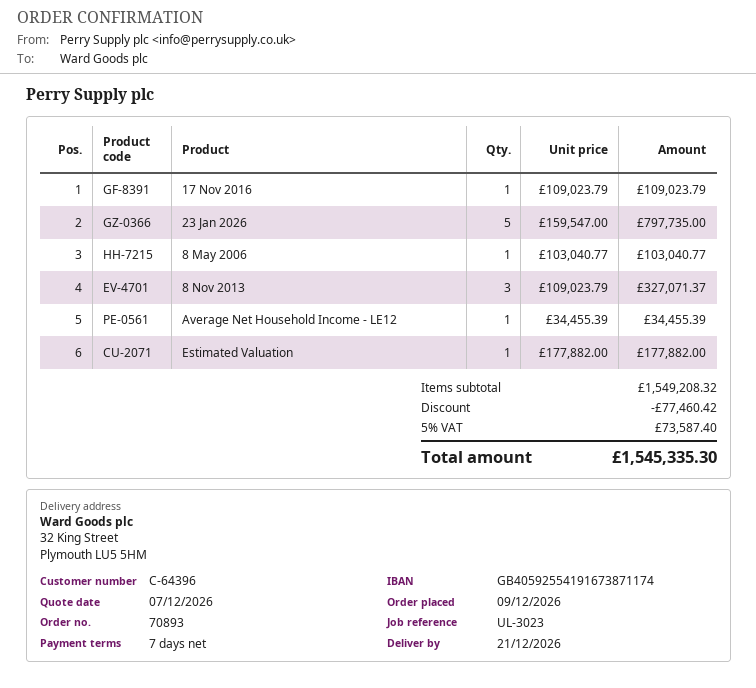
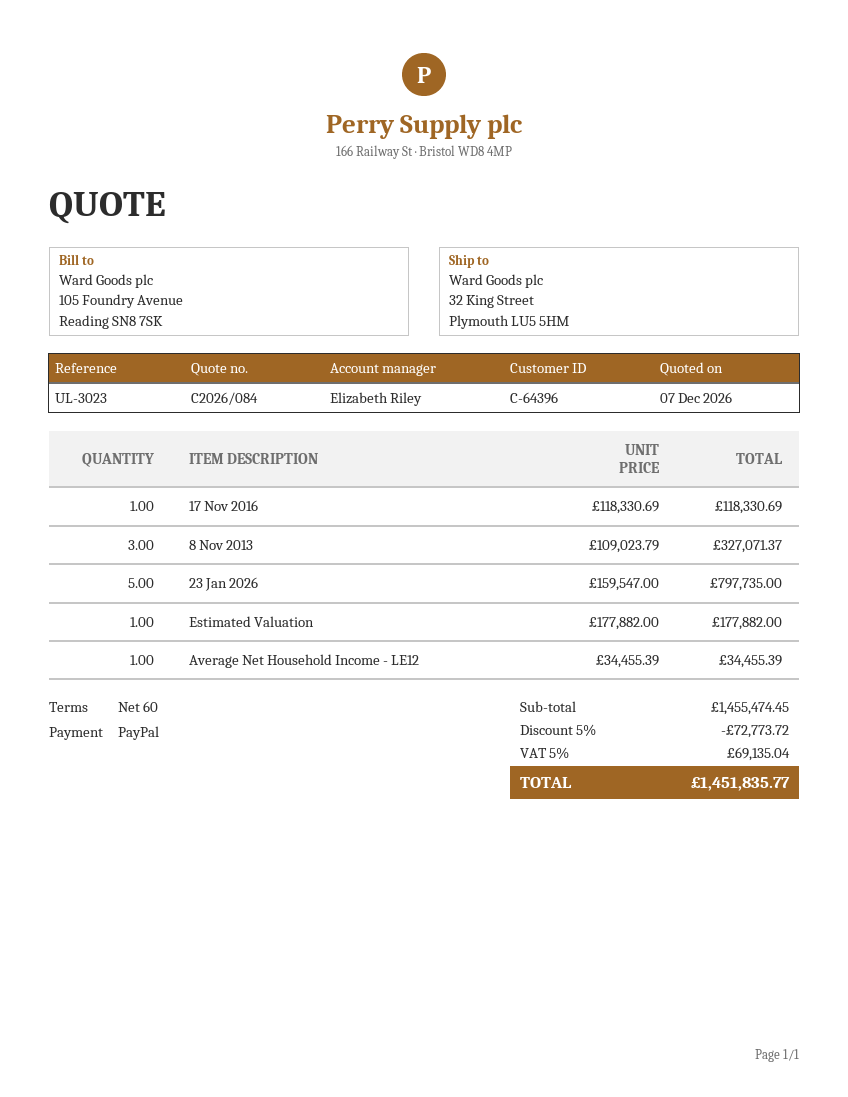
payment terms: 7 days -> 60 days
17 Nov 2016: 1 x 109023.79 = 109023.79 -> 1 x 118330.69 = 118330.69
8 May 2006: 1 x 103040.77 = 103040.77 -> none
subtotal: 1549208.32 -> 1455474.45
discount: 77460.42 -> 72773.72
tax: 5% = 73587.40 -> 5% = 69135.04
total: 1545335.30 -> 1451835.77

